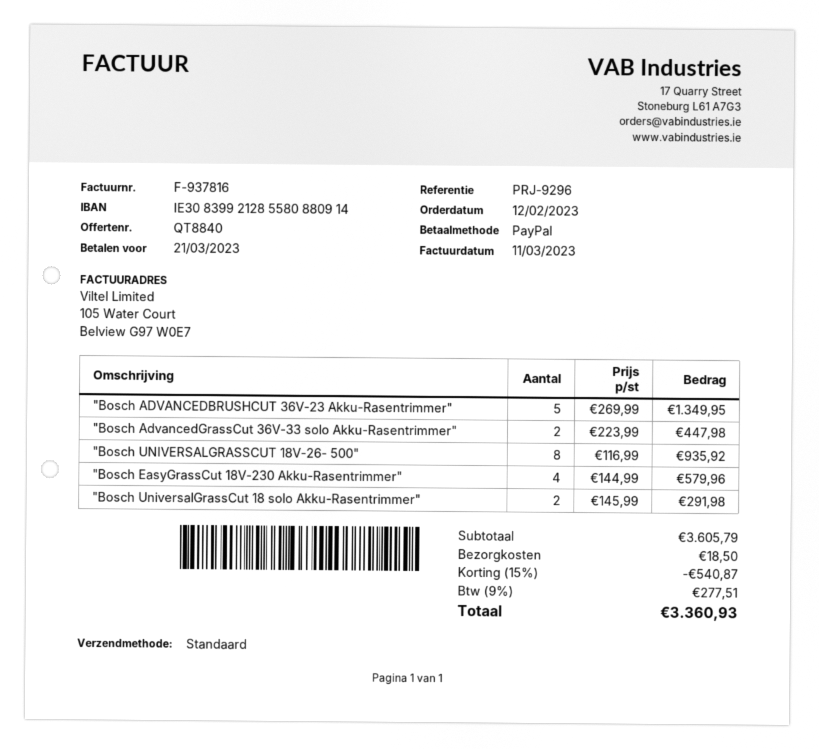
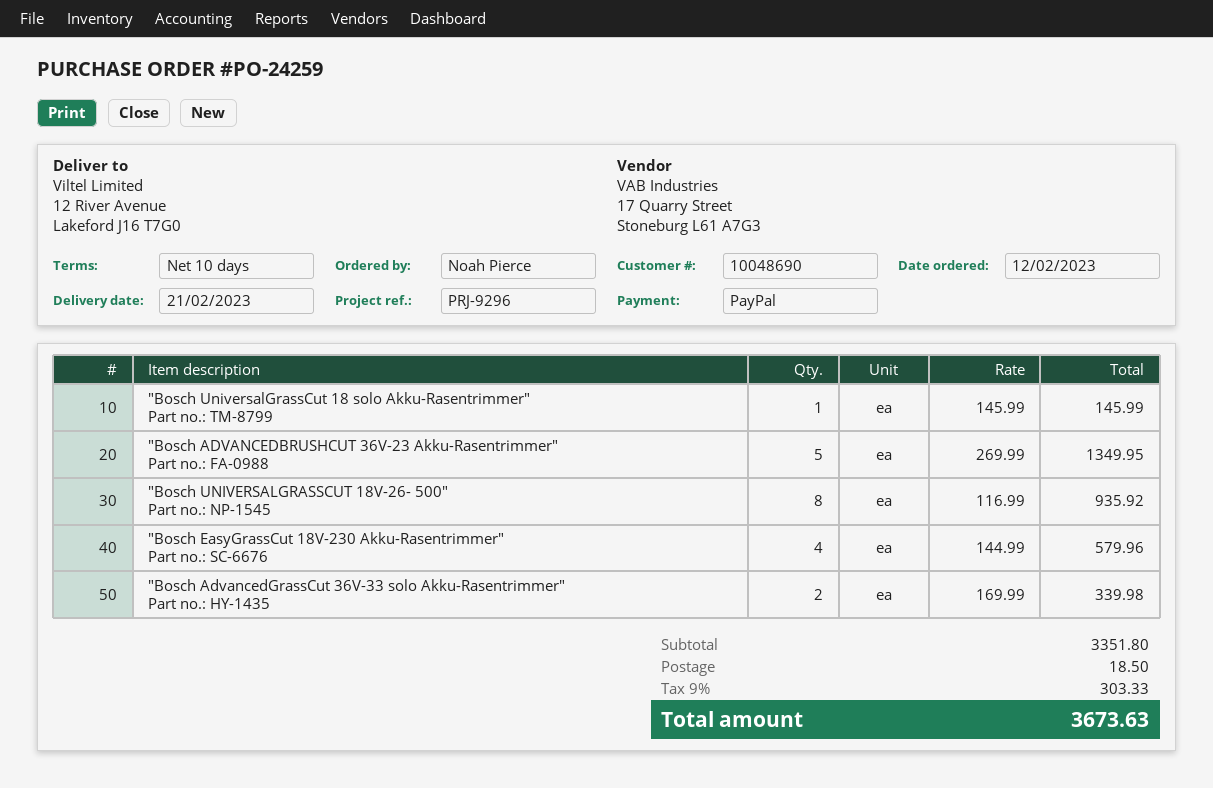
"Bosch AdvancedGrassCut 36V-33 solo Akku-Rasentrimmer": 2 x 223.99 = 447.98 -> 2 x 169.99 = 339.98
"Bosch UniversalGrassCut 18 solo Akku-Rasentrimmer": 2 x 145.99 = 291.98 -> 1 x 145.99 = 145.99
subtotal: 3605.79 -> 3351.80
discount: 15% = 540.87 -> none
tax: 9% = 277.51 -> 9% = 303.33
total: 3360.93 -> 3673.63

